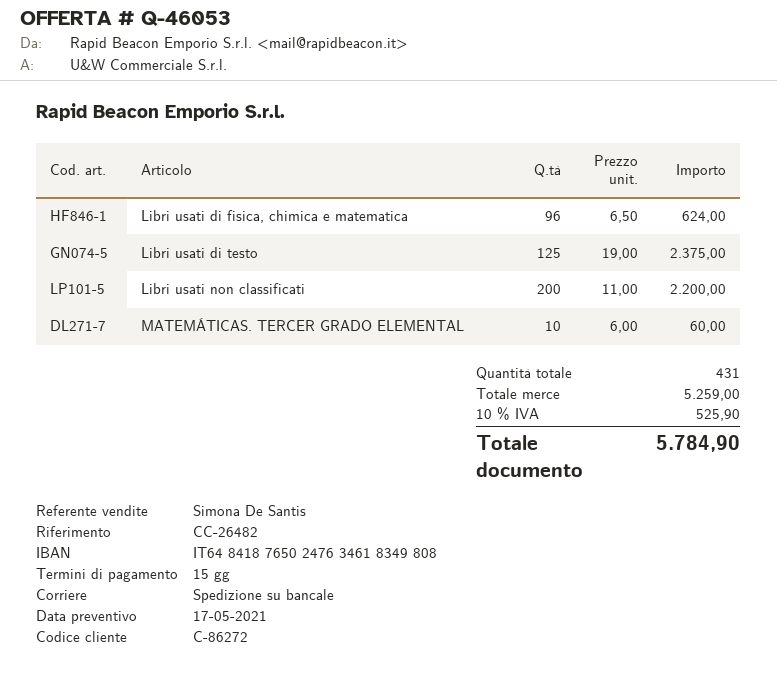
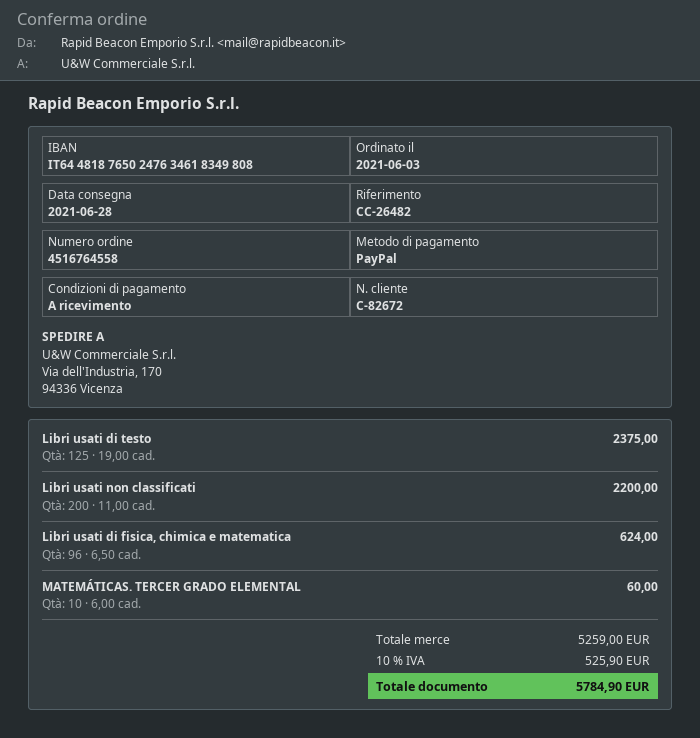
payment terms: 15 days -> on receipt
customer number: C-86272 -> C-82672
bank account: IT6484187650247634618349808 -> IT6448187650247634618349808

